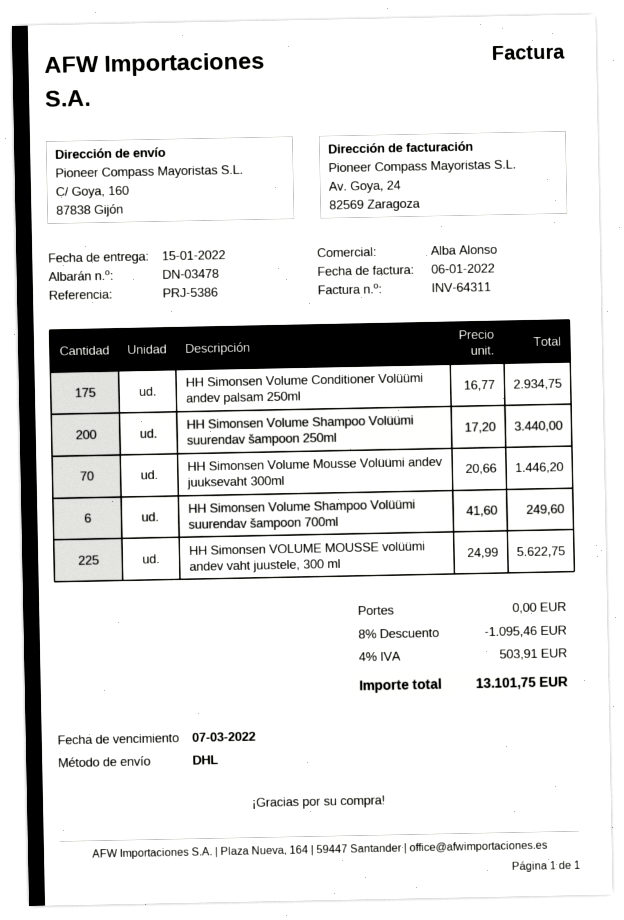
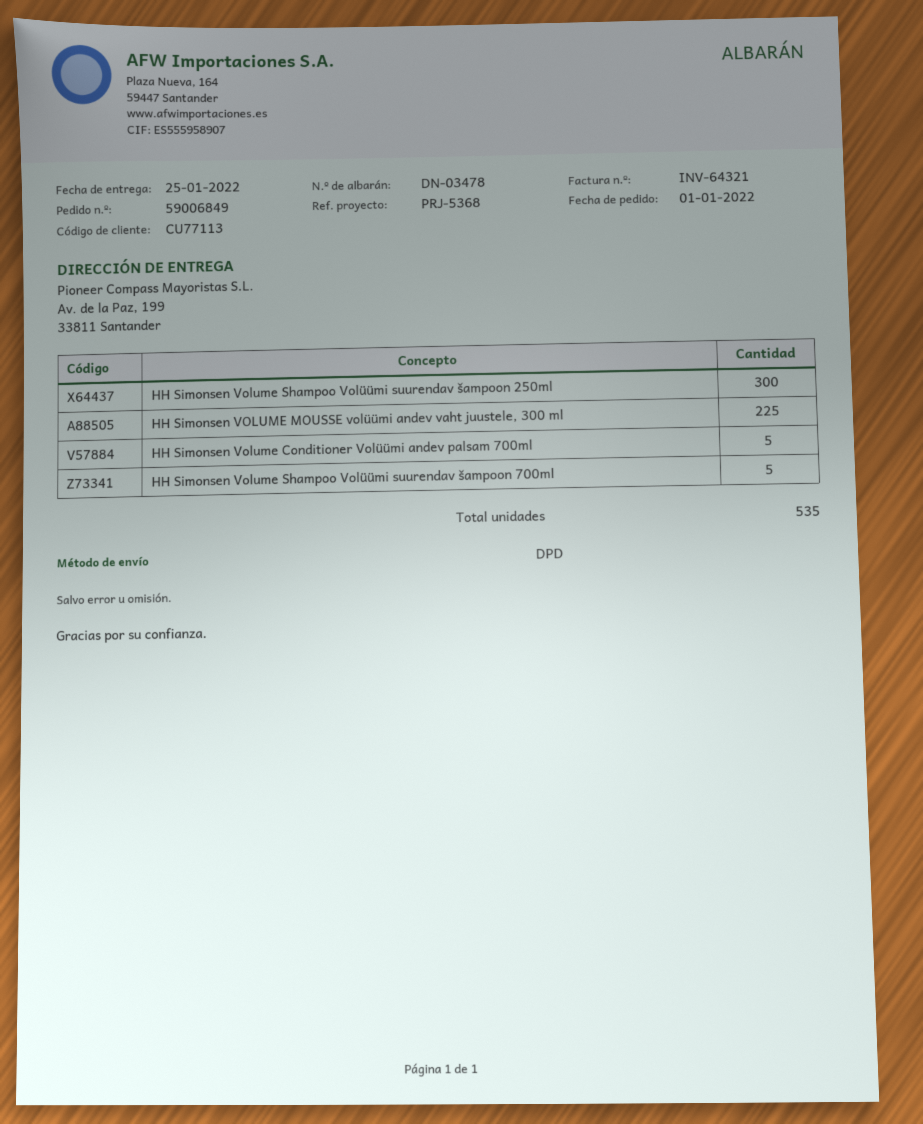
delivery date: 2022-01-15 -> 2022-01-25
invoice number: INV-64311 -> INV-64321
reference: PRJ-5386 -> PRJ-5368
shipping method: DHL -> DPD
ship to: C/ Goya, 160, 87838 Gijón -> Av. de la Paz, 199, 33811 Santander
HH Simonsen Volume Conditioner Volüümi andev palsam 250ml: 175 -> none
HH Simonsen Volume Shampoo Volüümi suurendav šampoon 250ml: 200 -> 300
HH Simonsen Volume Mousse Volüümi andev juuksevaht 300ml: 70 -> none
HH Simonsen Volume Shampoo Volüümi suurendav šampoon 700ml: 6 -> 5
HH Simonsen Volume Conditioner Volüümi andev palsam 700ml: none -> 5

